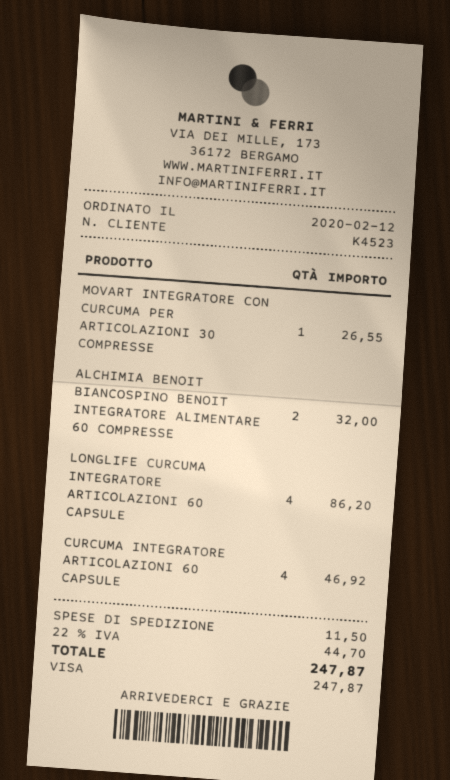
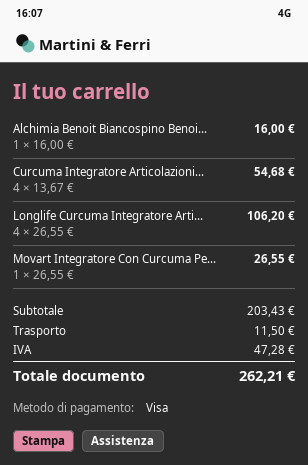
ALCHIMIA BENOIT BIANCOSPINO BENOIT INTEGRATORE ALIMENTARE 60 COMPRESSE: 2 for 32.00 -> 1 for 16.00
LONGLIFE CURCUMA INTEGRATORE ARTICOLAZIONI 60 CAPSULE: 4 for 86.20 -> 4 for 106.20
CURCUMA INTEGRATORE ARTICOLAZIONI 60 CAPSULE: 4 for 46.92 -> 4 for 54.68
tax: 44.70 -> 47.28
total: 247.87 -> 262.21

